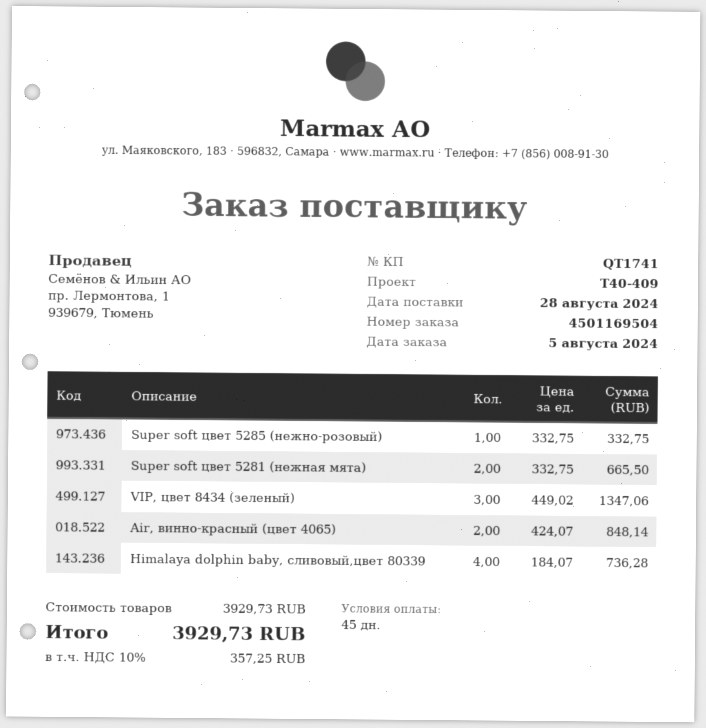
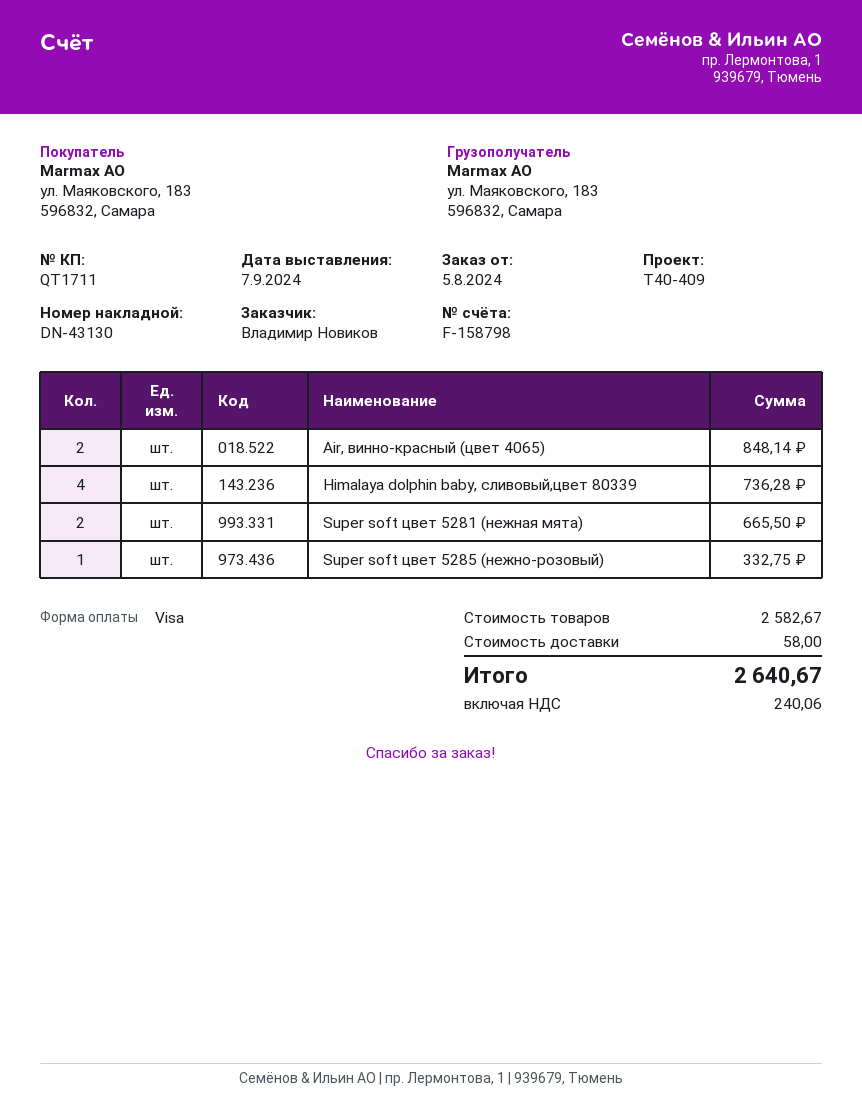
quote number: QT1741 -> QT1711
VIP, цвет 8434 (зеленый): 3 for 1347.06 -> none
subtotal: 3929.73 -> 2582.67
shipping: none -> 58.00
tax: 357.25 -> 240.06
total: 3929.73 -> 2640.67

